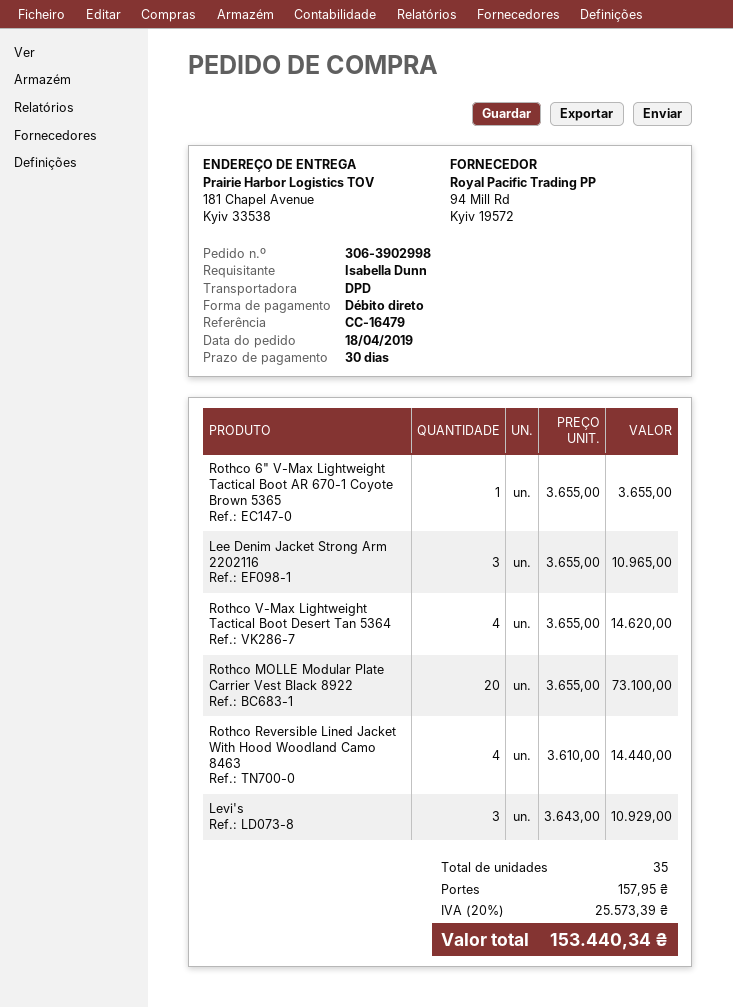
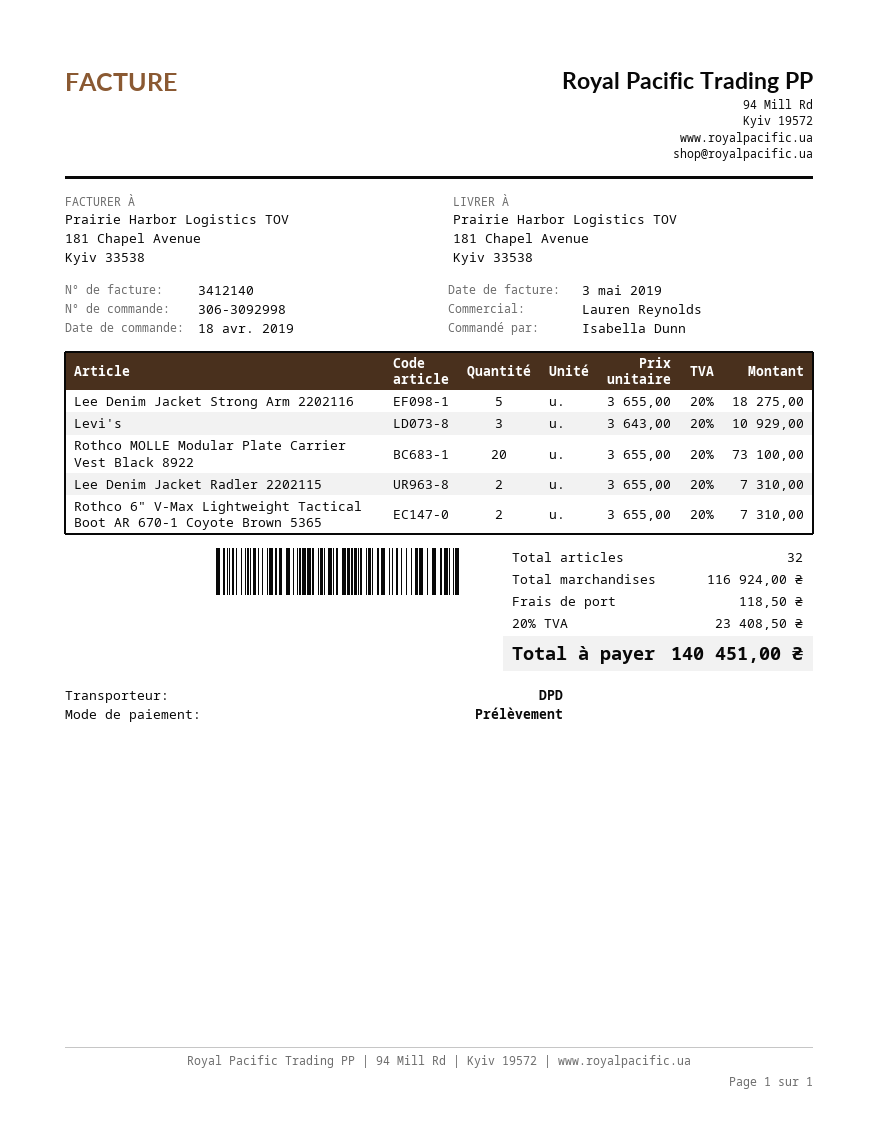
order number: 306-3902998 -> 306-3092998
Rothco 6" V-Max Lightweight Tactical Boot AR 670-1 Coyote Brown 5365: 1 x 3655.00 = 3655.00 -> 2 x 3655.00 = 7310.00
Lee Denim Jacket Strong Arm 2202116: 3 x 3655.00 = 10965.00 -> 5 x 3655.00 = 18275.00
Rothco V-Max Lightweight Tactical Boot Desert Tan 5364: 4 x 3655.00 = 14620.00 -> none
Rothco Reversible Lined Jacket With Hood Woodland Camo 8463: 4 x 3610.00 = 14440.00 -> none
Lee Denim Jacket Radler 2202115: none -> 2 x 3655.00 = 7310.00
total quantity: 35 -> 32
shipping: 157.95 -> 118.50
tax: 20% = 25573.39 -> 20% = 23408.50
total: 153440.34 -> 140451.00

